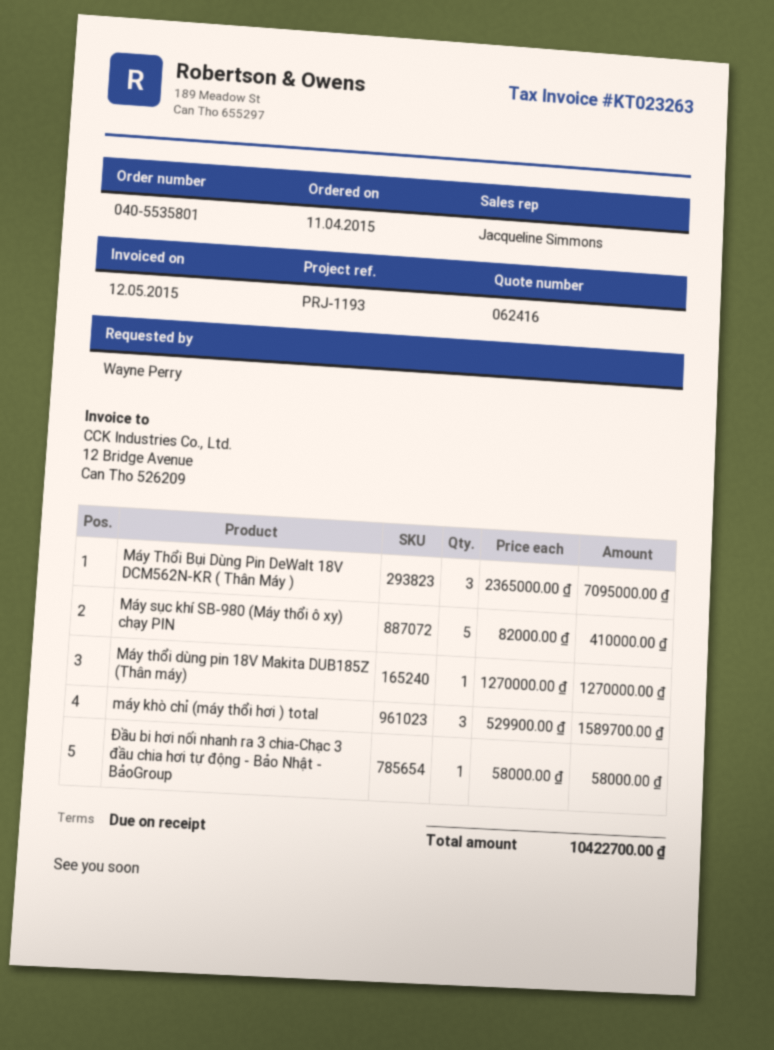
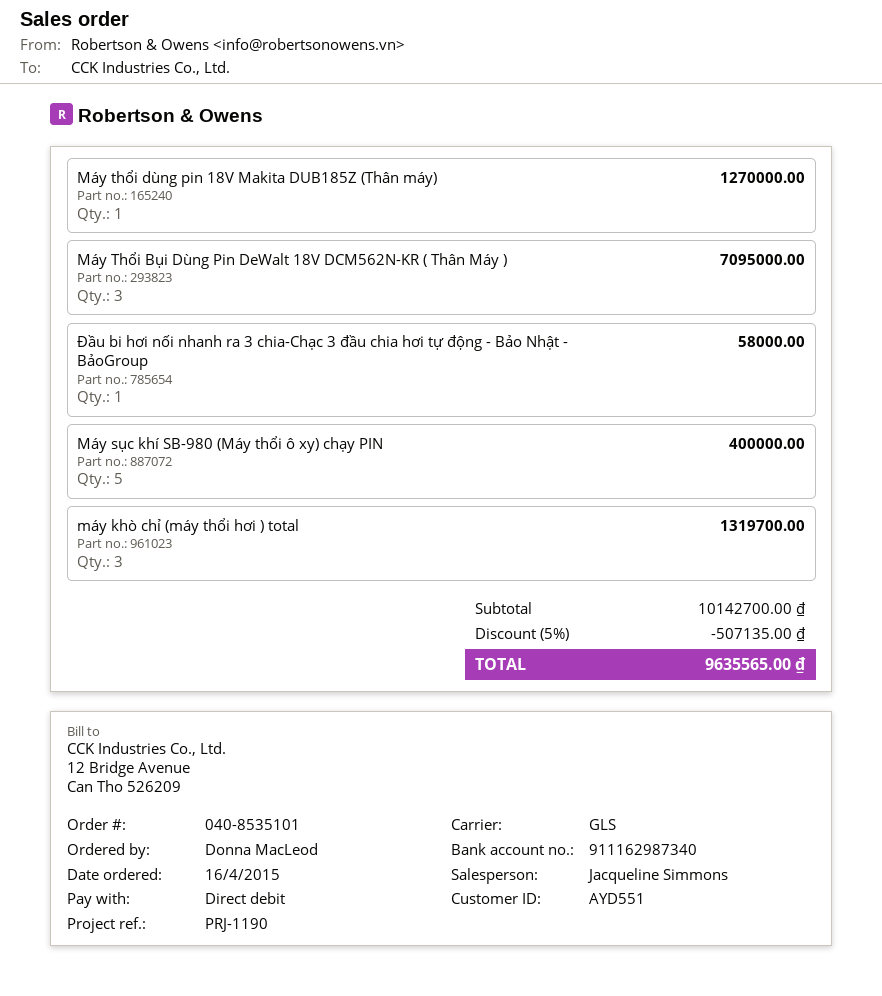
order number: 040-5535801 -> 040-8535101
order date: 2015-04-11 -> 2015-04-16
reference: PRJ-1193 -> PRJ-1190
ordered by: Wayne Perry -> Donna MacLeod
Máy sục khí SB-980 (Máy thổi ô xy) chạy PIN: 5 for 410000.00 -> 5 for 400000.00
máy khò chỉ (máy thổi hơi ) total: 3 for 1589700.00 -> 3 for 1319700.00
discount: none -> 5% = 507135.00
total: 10422700.00 -> 9635565.00

